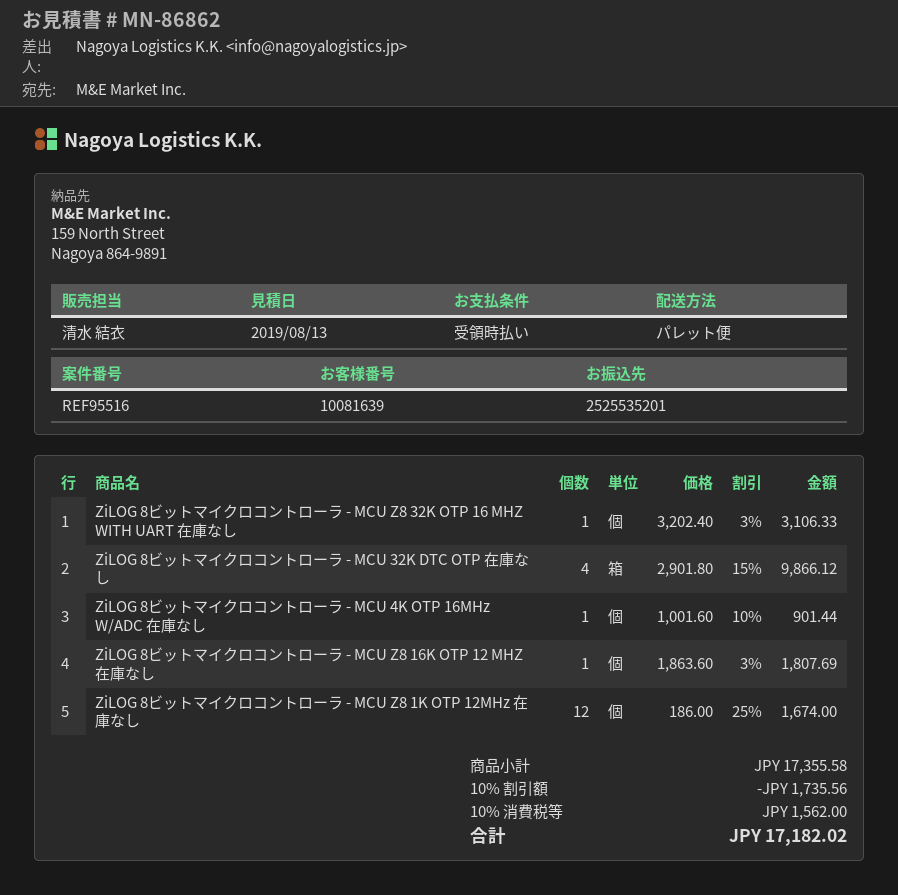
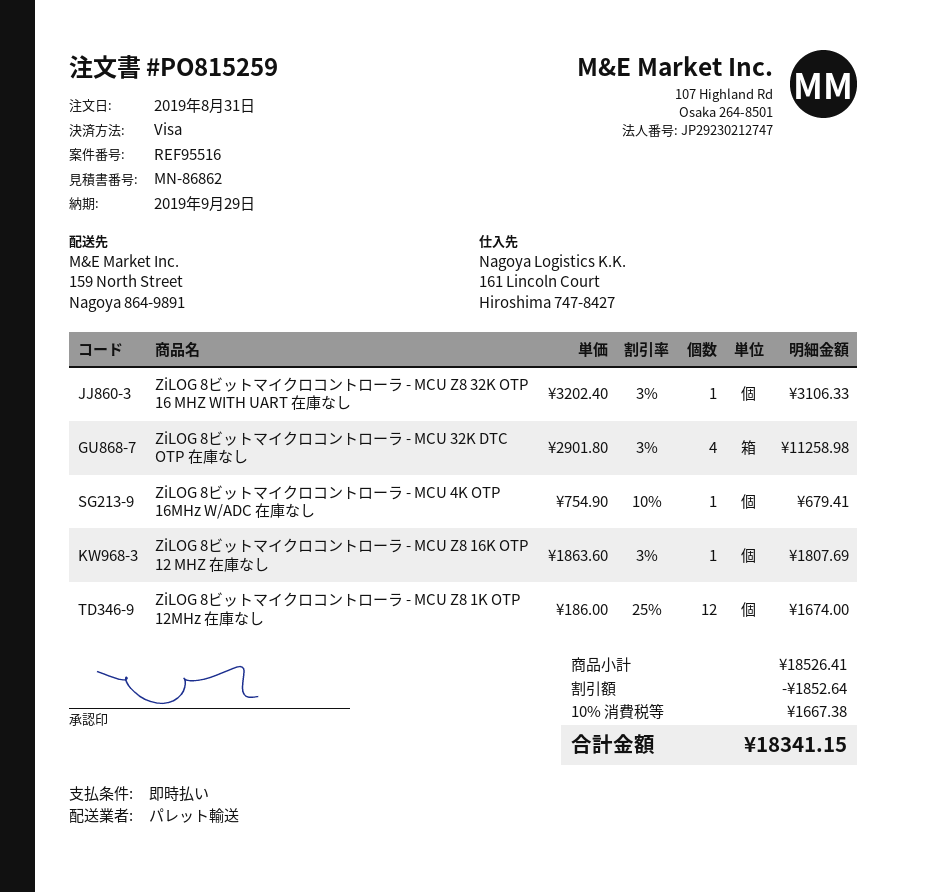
ZiLOG 8ビットマイクロコントローラ - MCU 32K DTC OTP 在庫なし: 4 x 2901.80 - 15% = 9866.12 -> 4 x 2901.80 - 3% = 11258.98
ZiLOG 8ビットマイクロコントローラ - MCU 4K OTP 16MHz W/ADC 在庫なし: 1 x 1001.60 - 10% = 901.44 -> 1 x 754.90 - 10% = 679.41
subtotal: 17355.58 -> 18526.41
discount: 1735.56 -> 1852.64
tax: 10% = 1562.00 -> 10% = 1667.38
total: 17182.02 -> 18341.15

